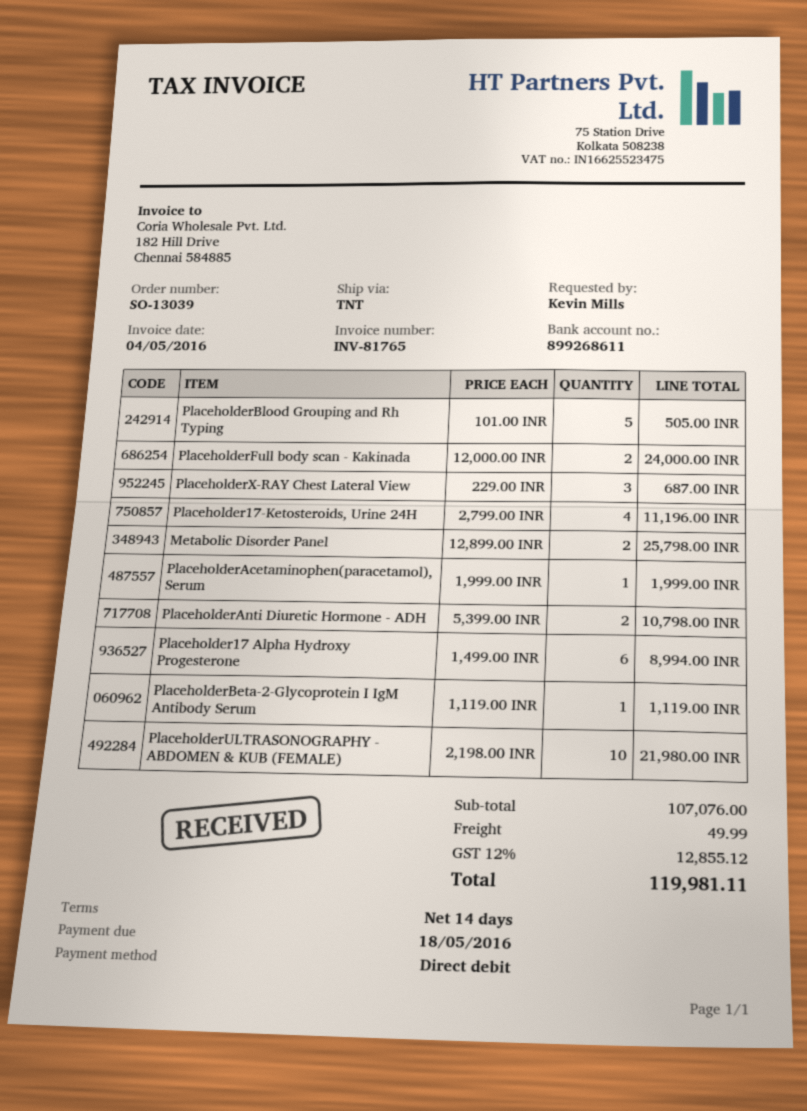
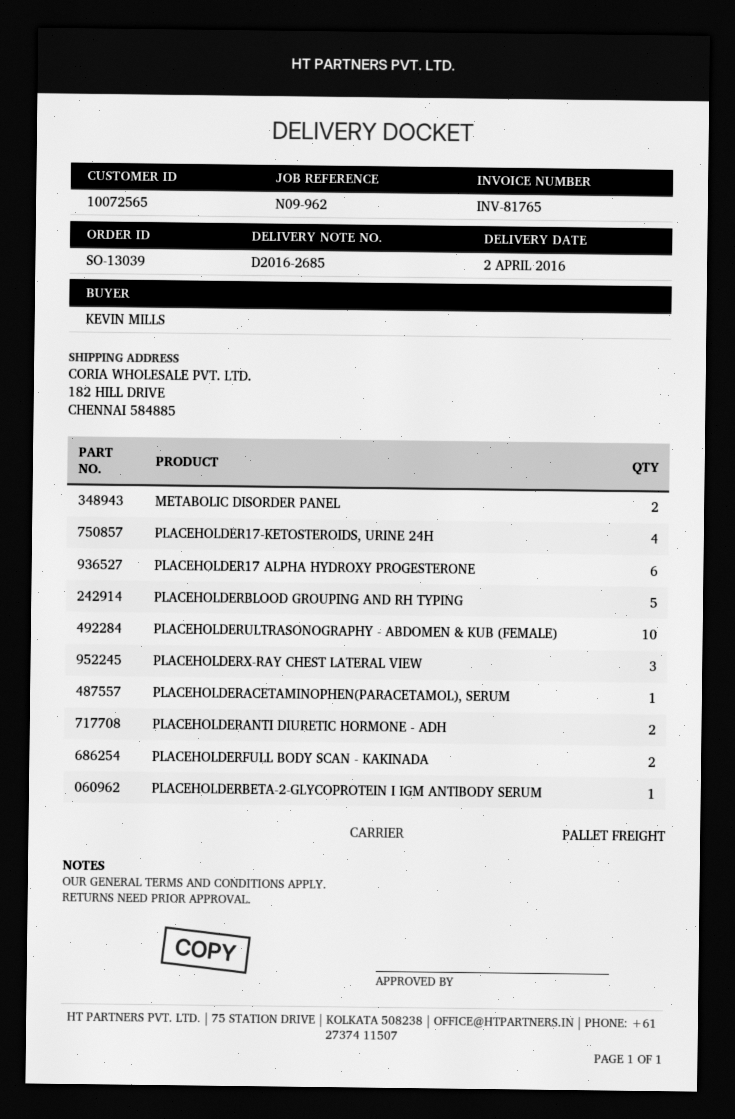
shipping method: TNT -> pallet freight

